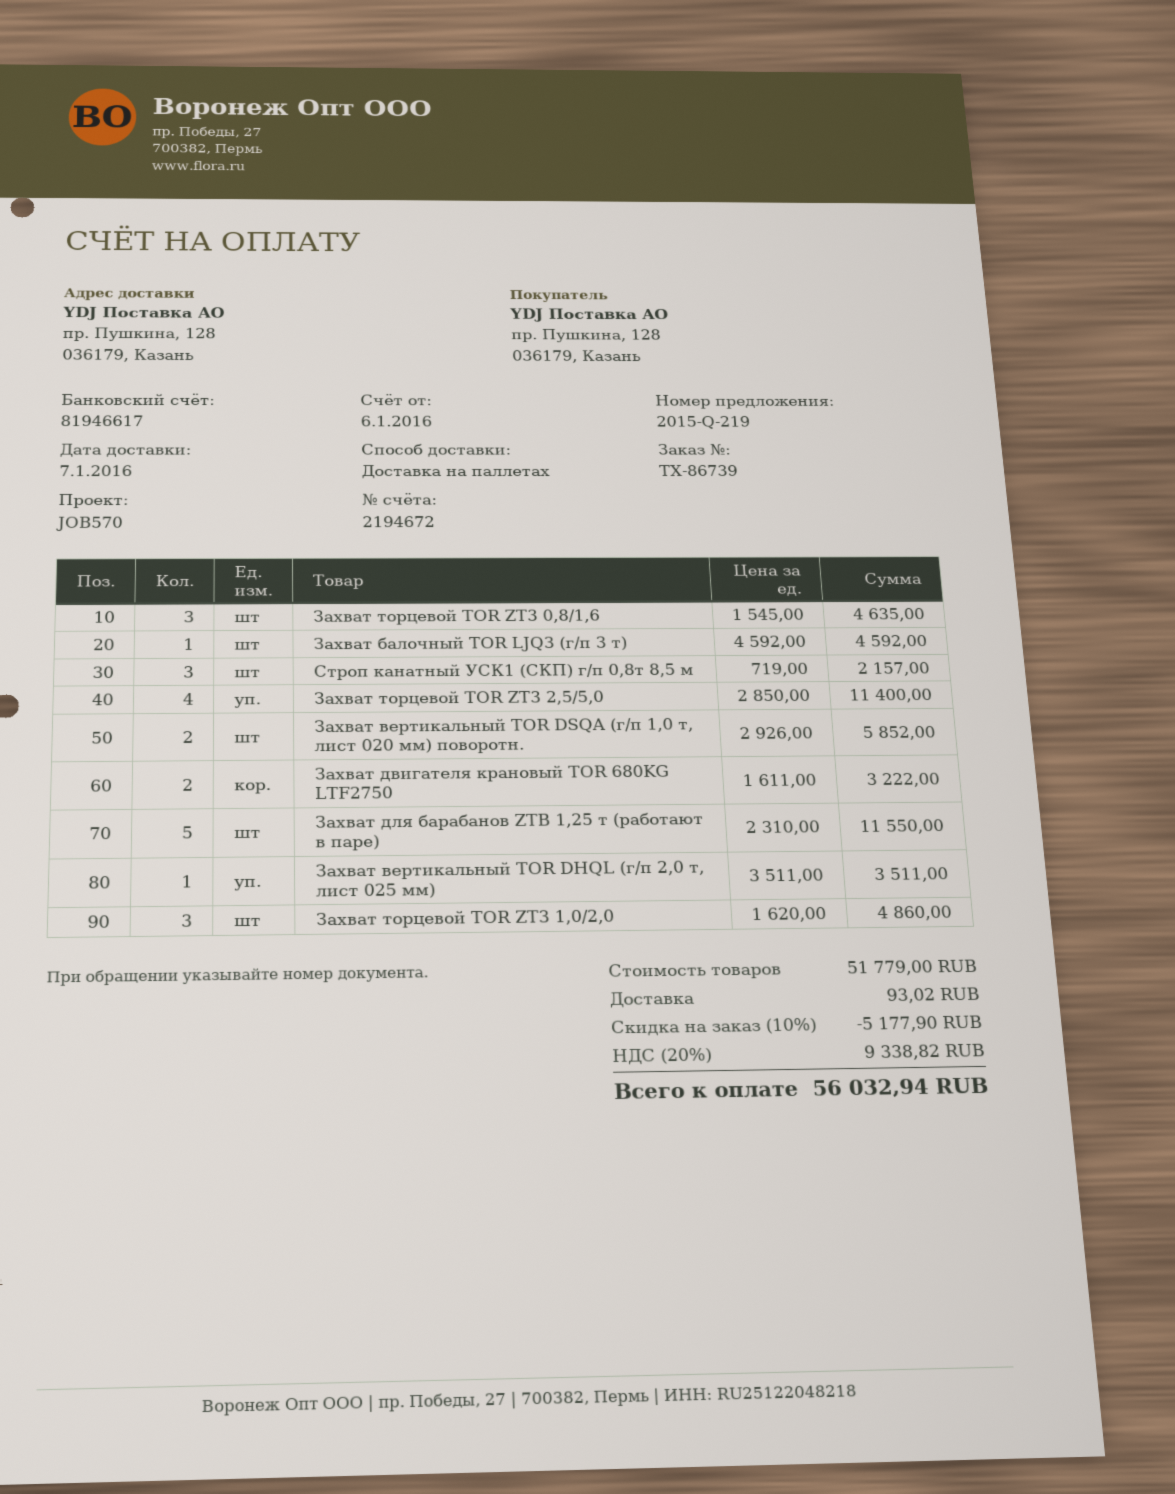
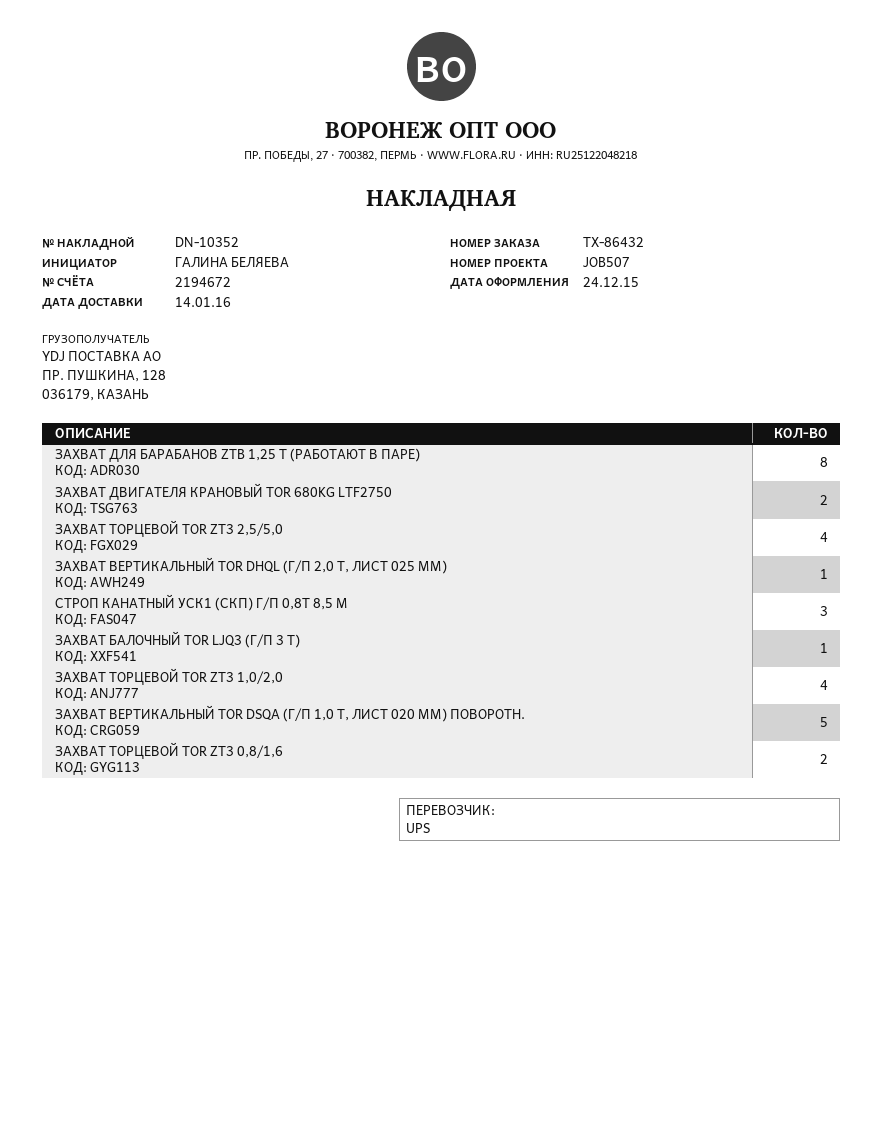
order number: TX-86739 -> TX-86432
delivery date: 2016-01-07 -> 2016-01-14
reference: JOB570 -> JOB507
shipping method: pallet freight -> UPS
Захват торцевой TOR ZT3 0,8/1,6: 3 -> 2
Захват вертикальный TOR DSQA (г/п 1,0 т, лист 020 мм) поворотн.: 2 -> 5
Захват для барабанов ZTB 1,25 т (работают в паре): 5 -> 8
Захват торцевой TOR ZT3 1,0/2,0: 3 -> 4

